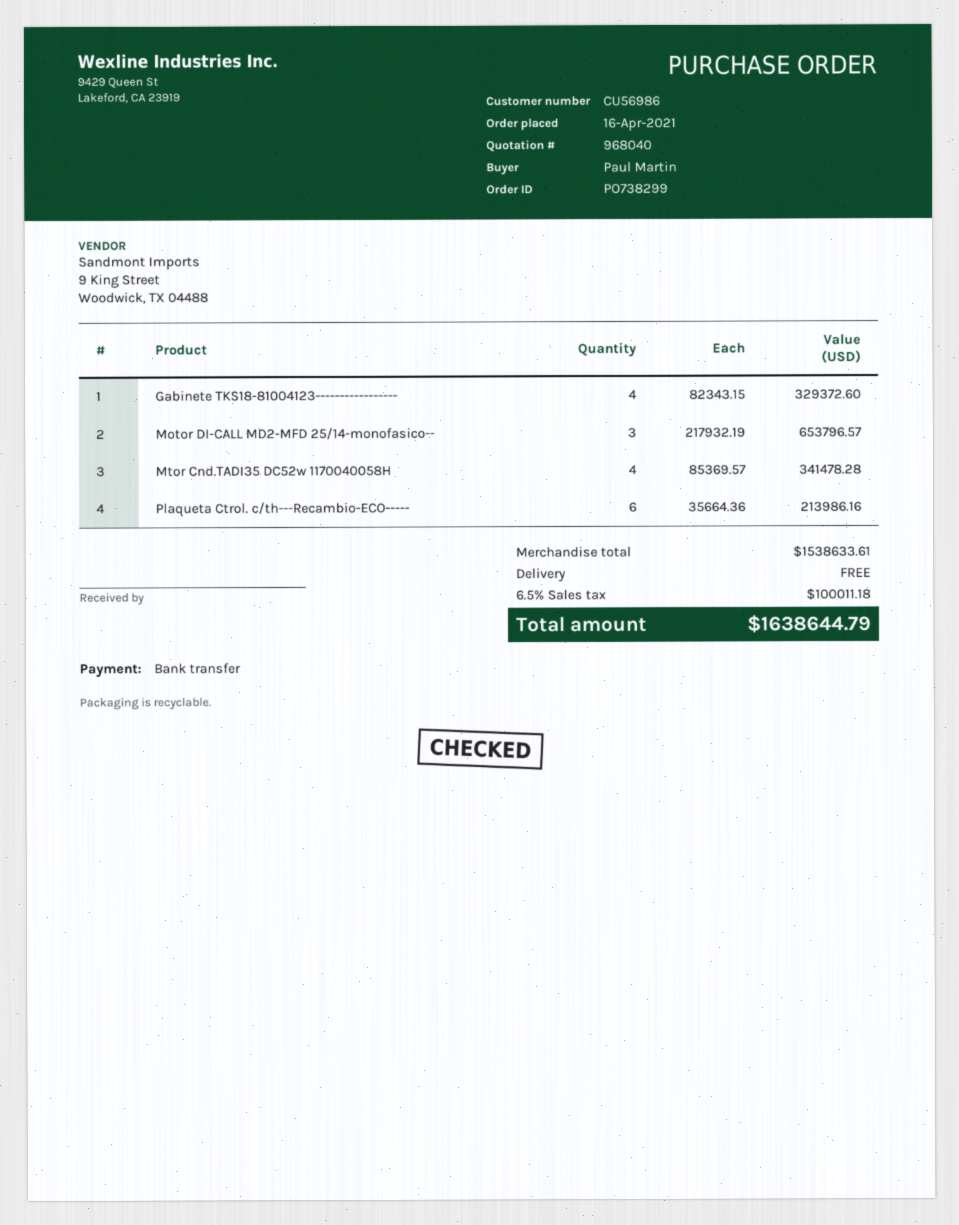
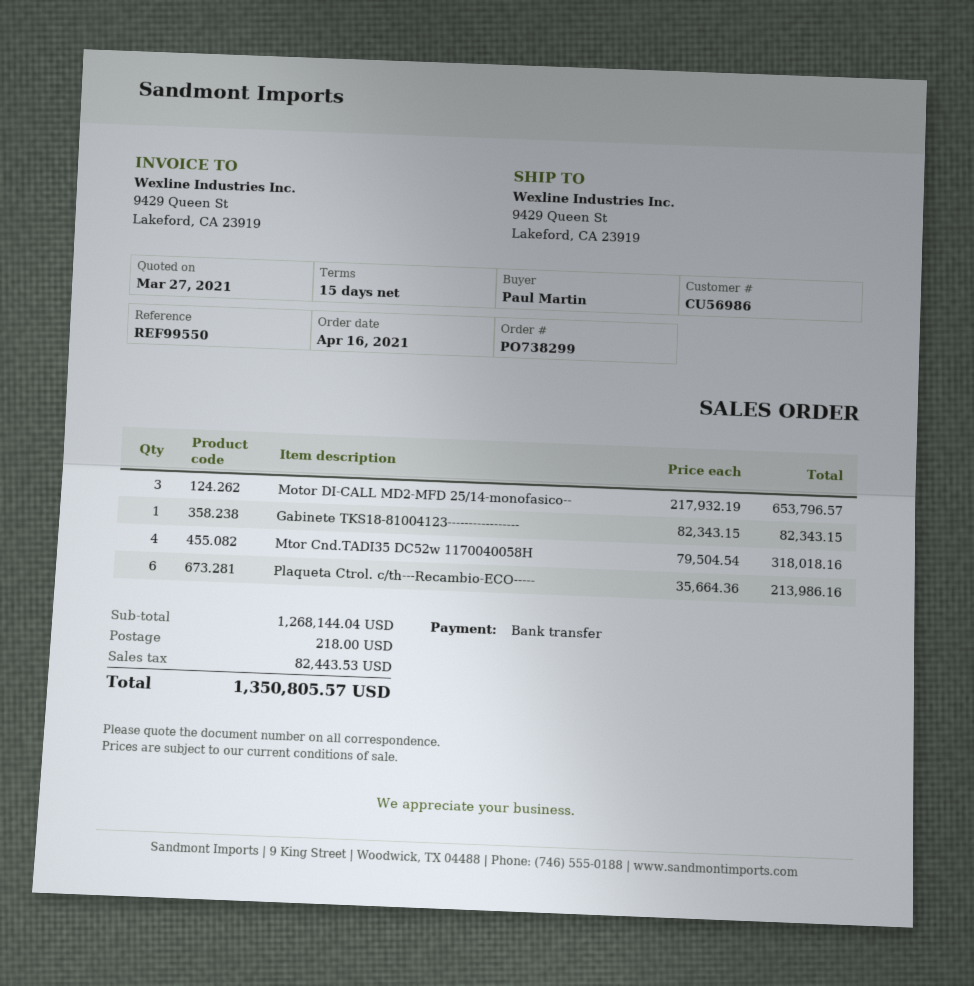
Gabinete TKS18-81004123-----------------: 4 x 82343.15 = 329372.60 -> 1 x 82343.15 = 82343.15
Mtor Cnd.TADI35 DC52w 1170040058H: 4 x 85369.57 = 341478.28 -> 4 x 79504.54 = 318018.16
subtotal: 1538633.61 -> 1268144.04
shipping: 0.00 -> 218.00
tax: 100011.18 -> 82443.53
total: 1638644.79 -> 1350805.57

